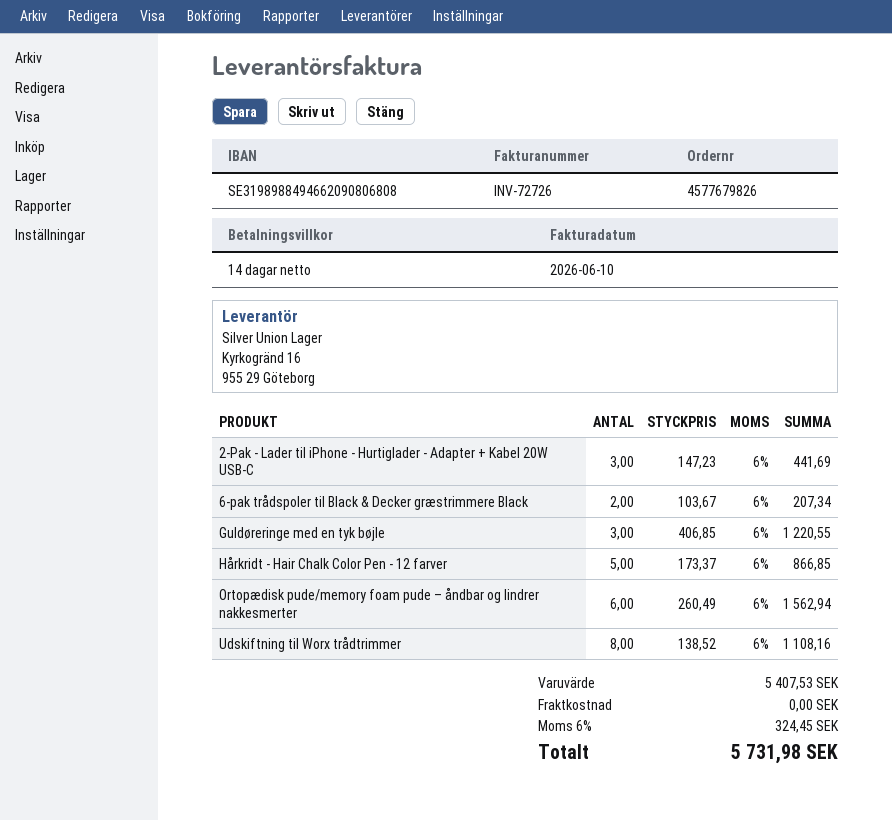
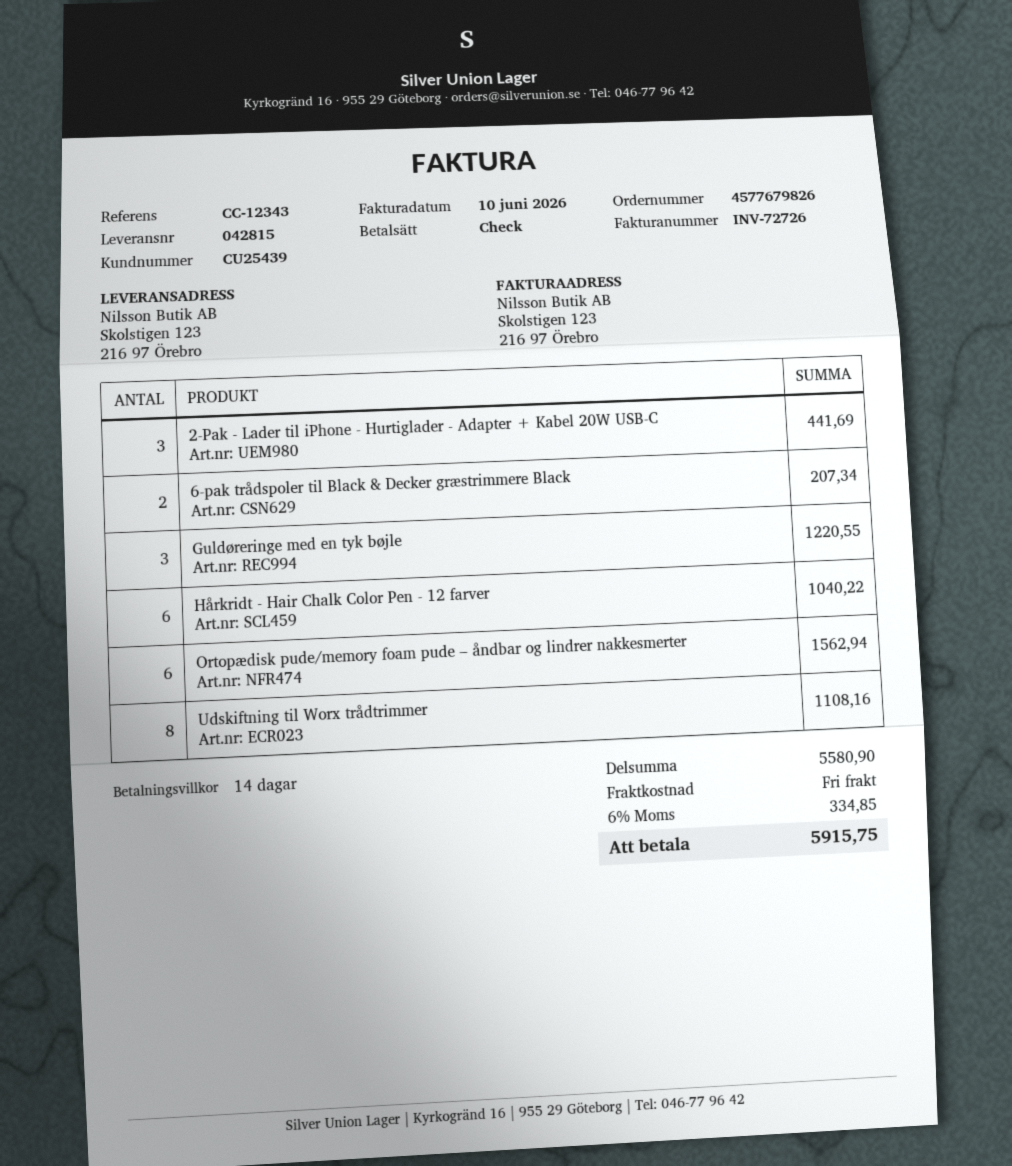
Hårkridt - Hair Chalk Color Pen - 12 farver: 5 for 866.85 -> 6 for 1040.22
subtotal: 5407.53 -> 5580.90
tax: 6% = 324.45 -> 6% = 334.85
total: 5731.98 -> 5915.75

